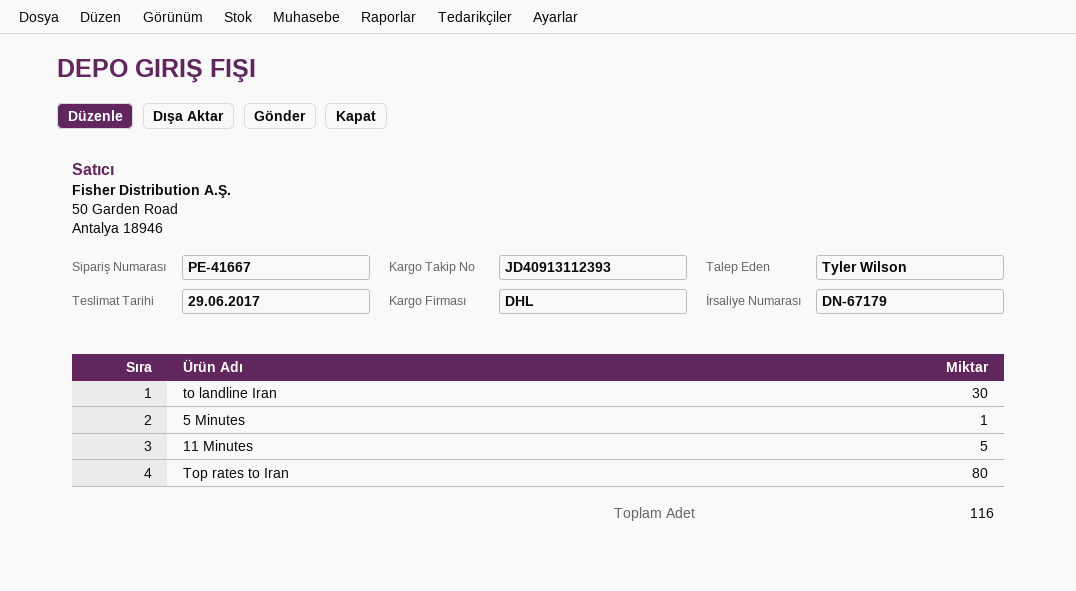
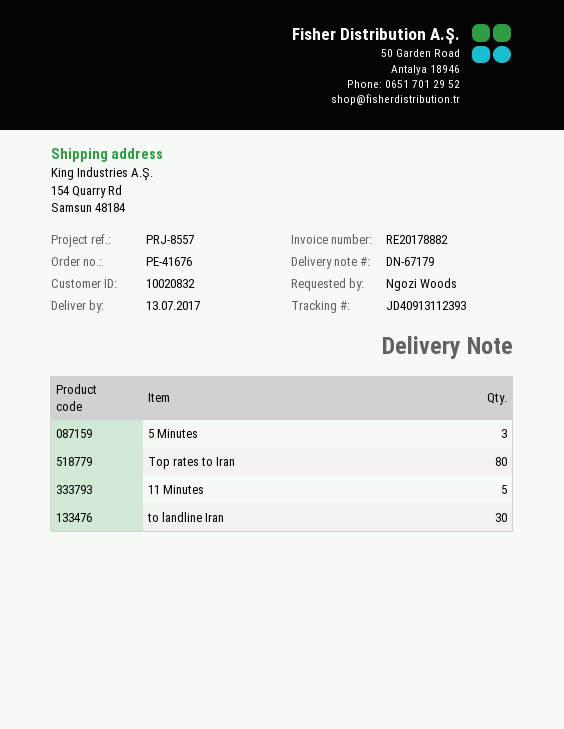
order number: PE-41667 -> PE-41676
delivery date: 2017-06-29 -> 2017-07-13
ordered by: Tyler Wilson -> Ngozi Woods
5 Minutes: 1 -> 3

